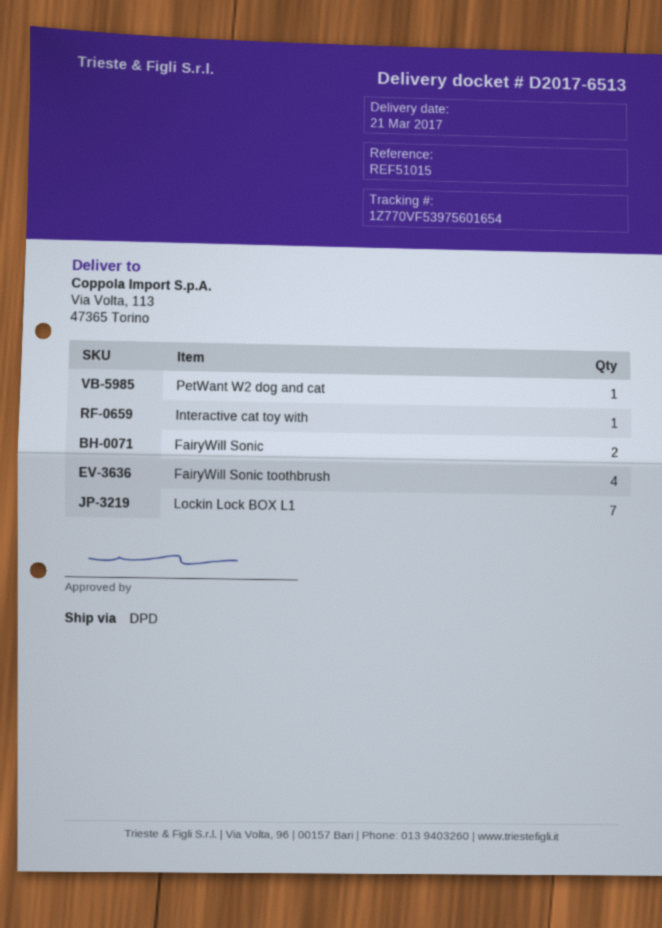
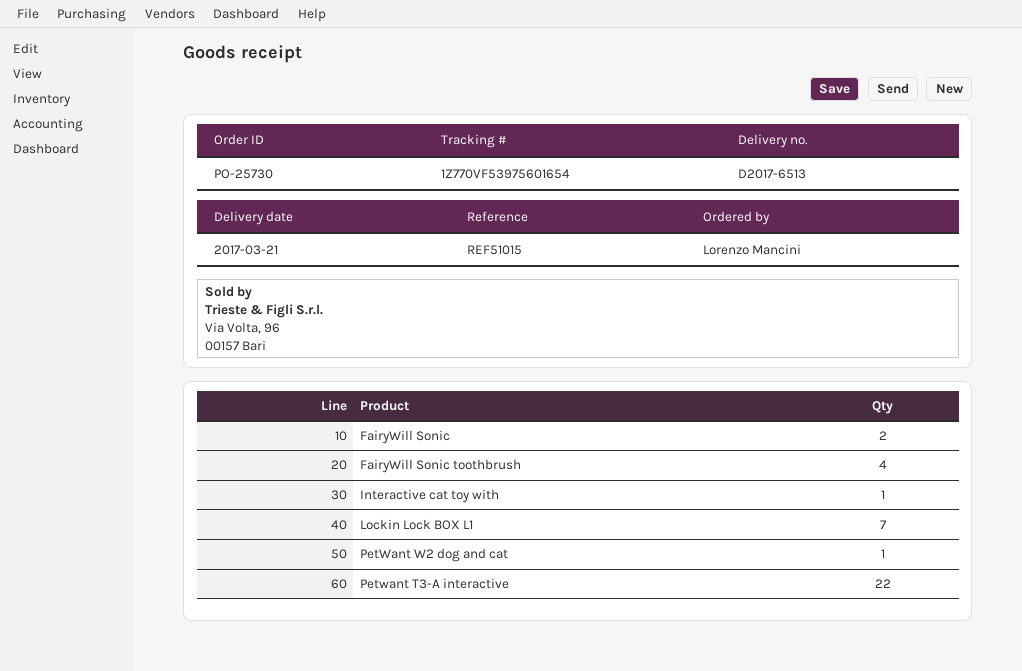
Petwant T3-A interactive: none -> 22

